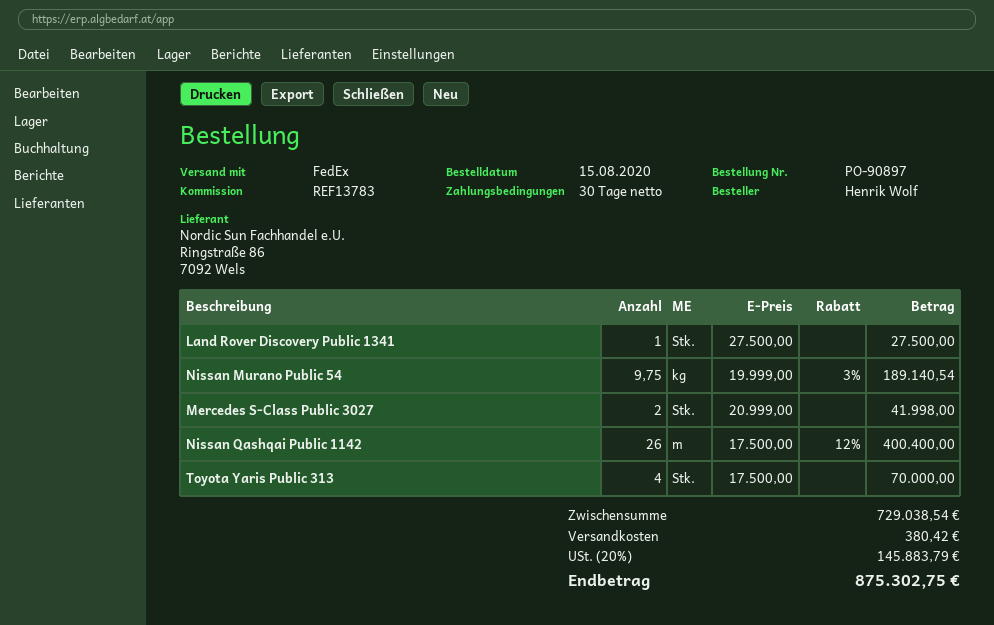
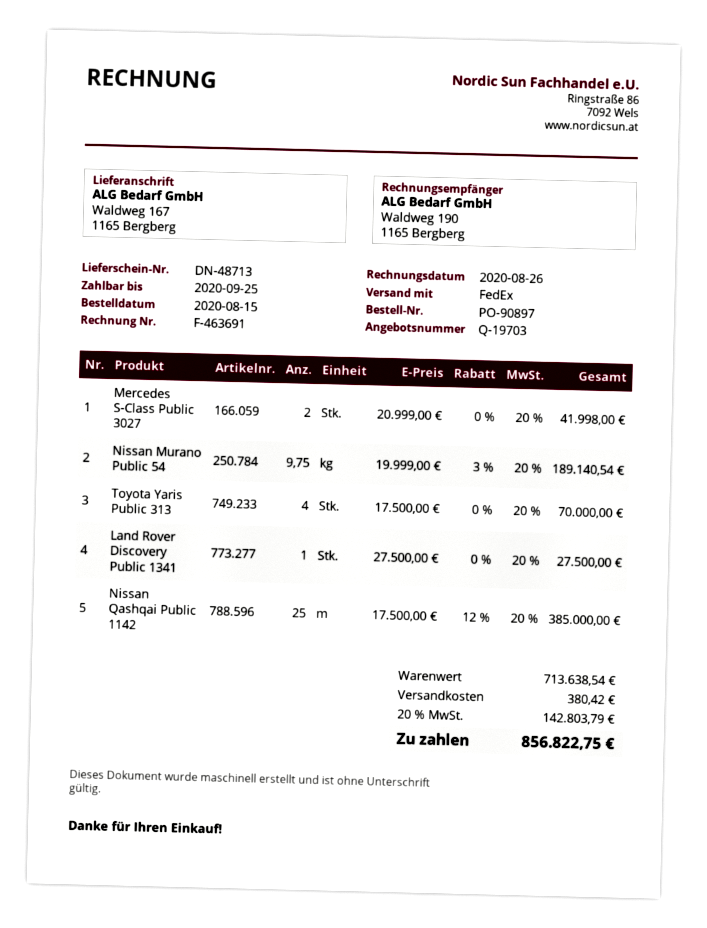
Nissan Qashqai Public 1142: 26 x 17500.00 - 12% = 400400.00 -> 25 x 17500.00 - 12% = 385000.00
subtotal: 729038.54 -> 713638.54
tax: 20% = 145883.79 -> 20% = 142803.79
total: 875302.75 -> 856822.75

